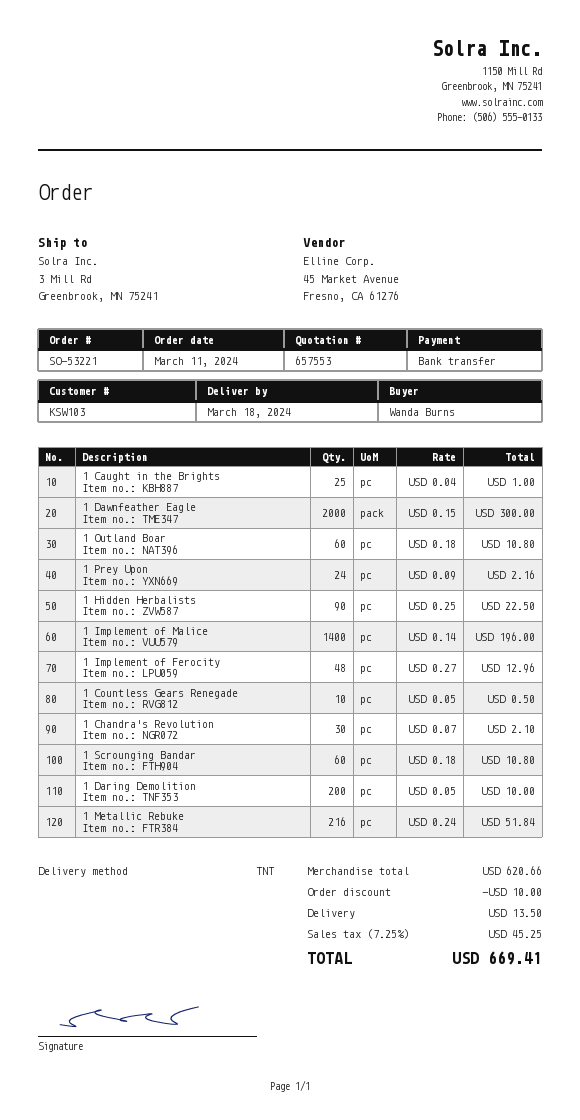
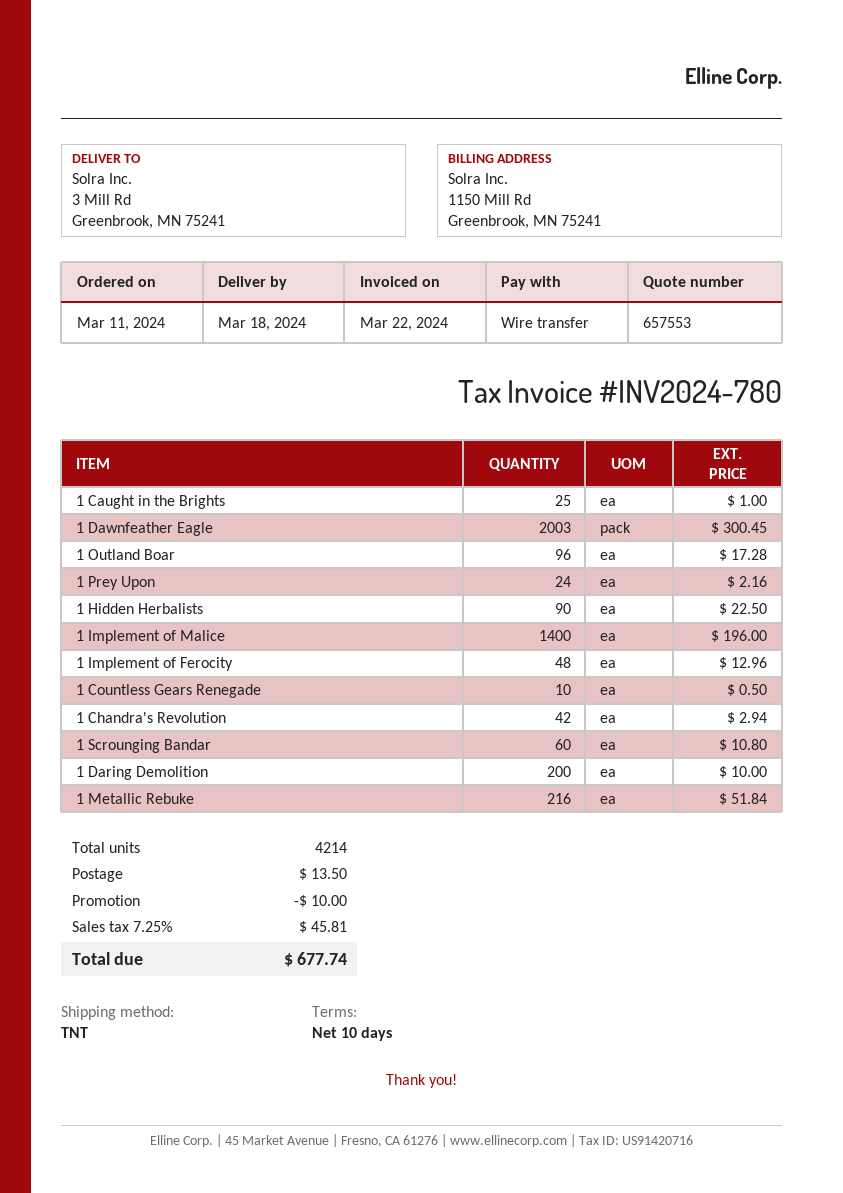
1 Dawnfeather Eagle: 2000 for 300.00 -> 2003 for 300.45
1 Outland Boar: 60 for 10.80 -> 96 for 17.28
1 Chandra's Revolution: 30 for 2.10 -> 42 for 2.94
tax: 7.25% = 45.25 -> 7.25% = 45.81
total: 669.41 -> 677.74

